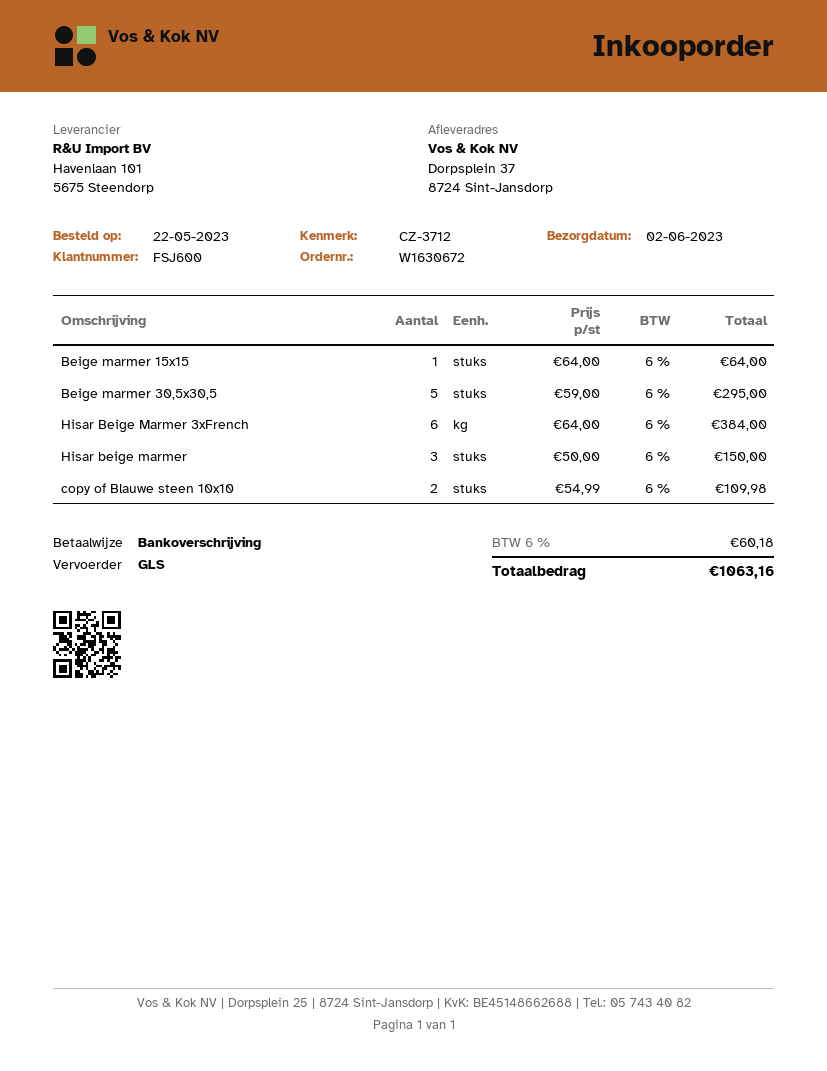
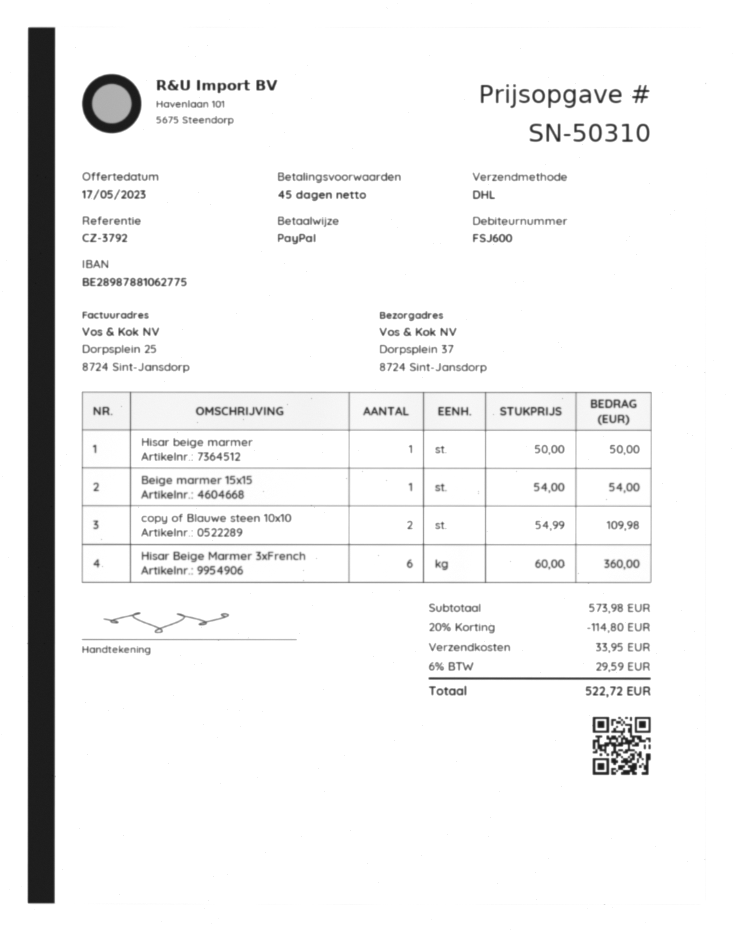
reference: CZ-3712 -> CZ-3792
payment method: bank transfer -> PayPal
shipping method: GLS -> DHL
Beige marmer 15x15: 1 x 64.00 = 64.00 -> 1 x 54.00 = 54.00
Beige marmer 30,5x30,5: 5 x 59.00 = 295.00 -> none
Hisar Beige Marmer 3xFrench: 6 x 64.00 = 384.00 -> 6 x 60.00 = 360.00
Hisar beige marmer: 3 x 50.00 = 150.00 -> 1 x 50.00 = 50.00
discount: none -> 20% = 114.80
shipping: none -> 33.95
tax: 6% = 60.18 -> 6% = 29.59
total: 1063.16 -> 522.72

